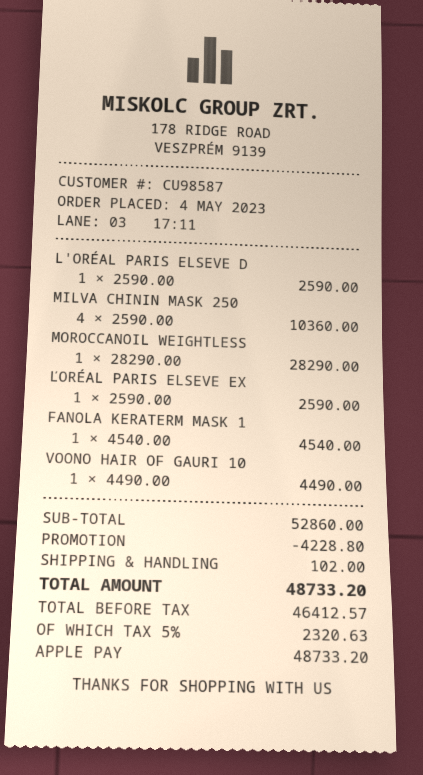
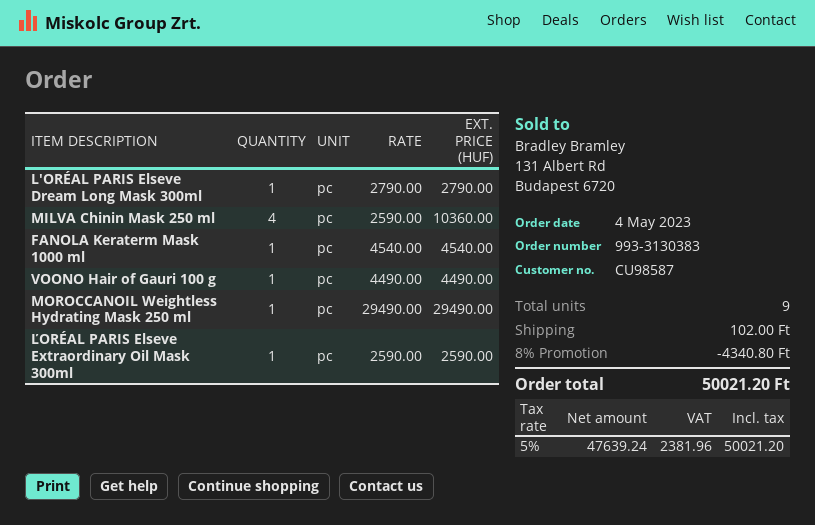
L'ORÉAL PARIS ELSEVE D: 1 x 2590.00 = 2590.00 -> 1 x 2790.00 = 2790.00
MOROCCANOIL WEIGHTLESS: 1 x 28290.00 = 28290.00 -> 1 x 29490.00 = 29490.00
discount: 4228.80 -> 4340.80
net: 46412.57 -> 47639.24
tax: 5% = 2320.63 -> 5% = 2381.96
total: 48733.20 -> 50021.20

